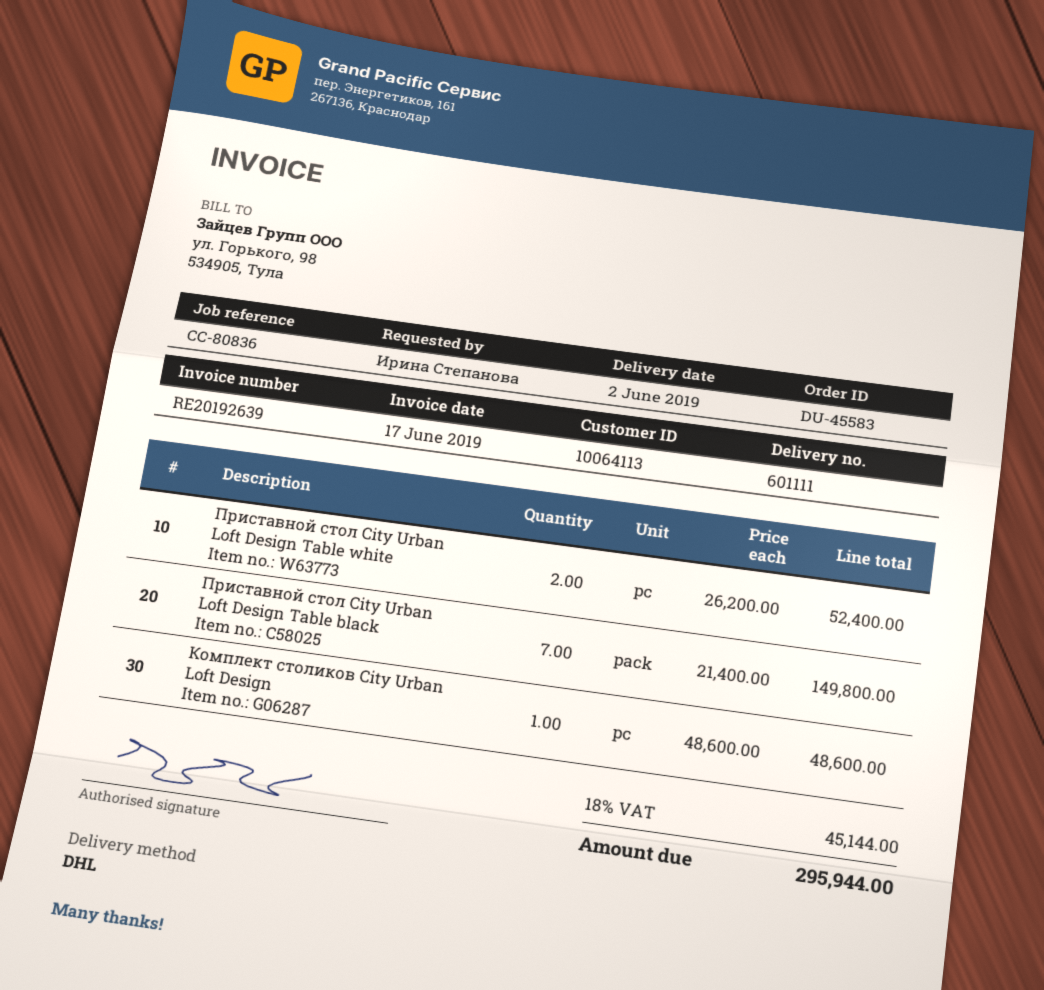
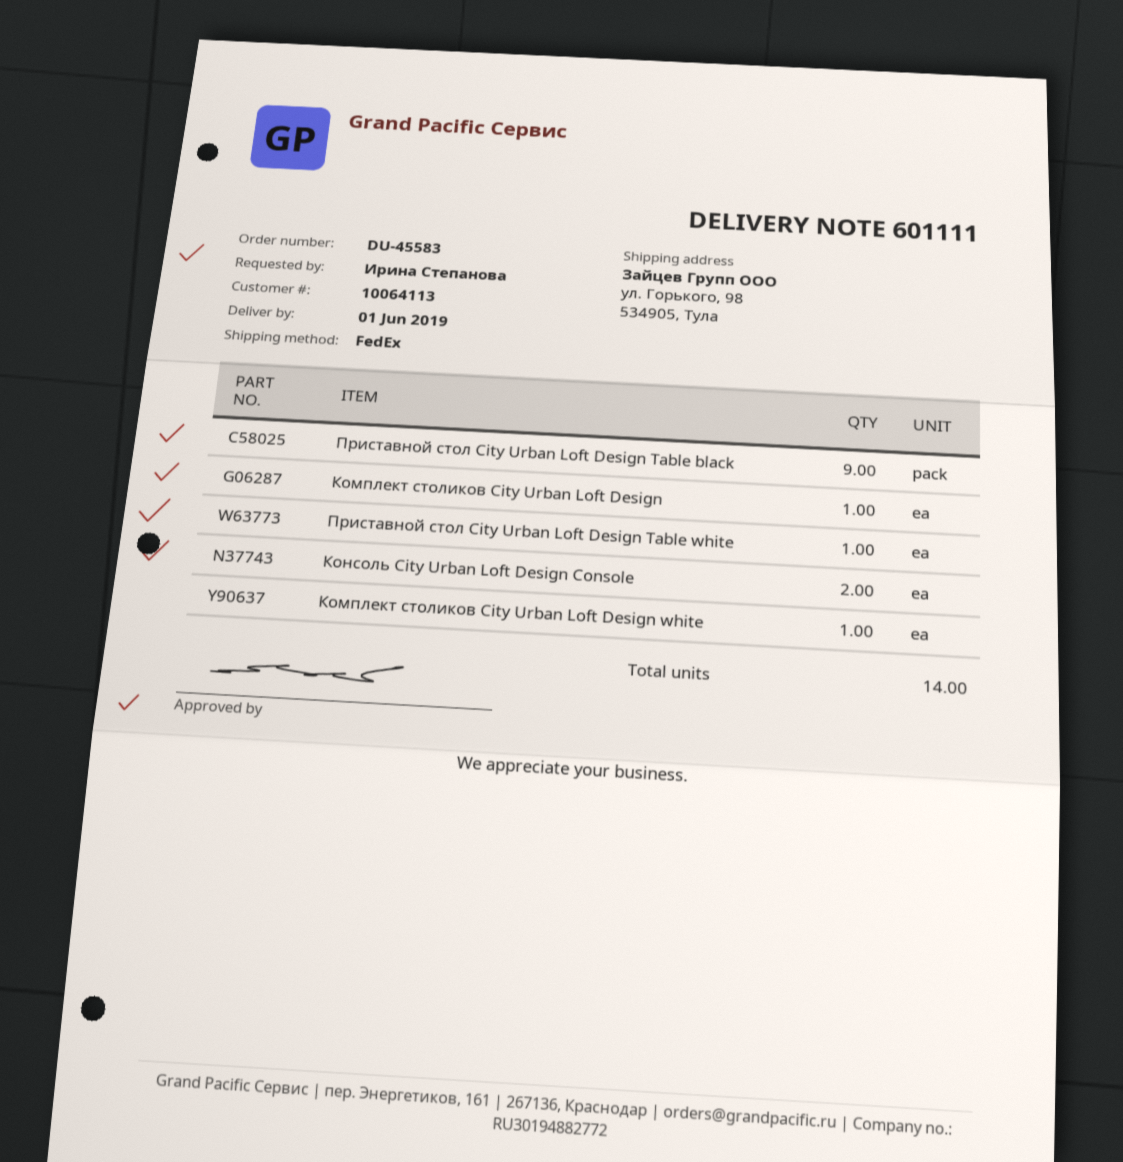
delivery date: 2019-06-02 -> 2019-06-01
shipping method: DHL -> FedEx
Приставной стол City Urban Loft Design Table white: 2 -> 1
Приставной стол City Urban Loft Design Table black: 7 -> 9
Консоль City Urban Loft Design Console: none -> 2
Комплект столиков City Urban Loft Design white: none -> 1

